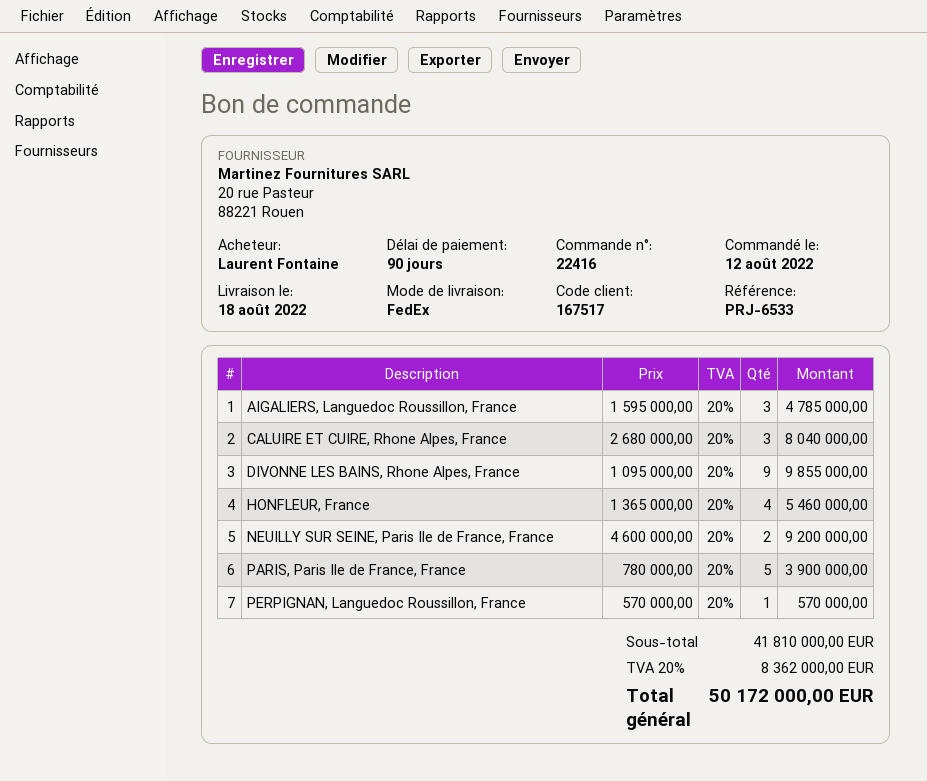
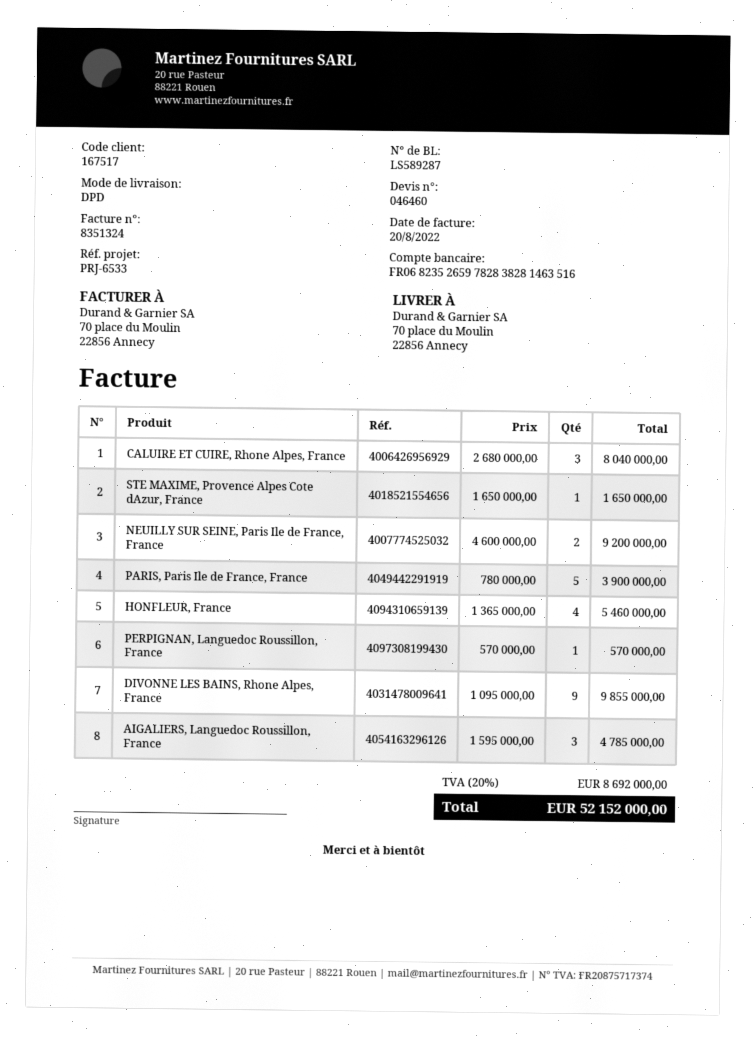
shipping method: FedEx -> DPD
STE MAXIME, Provence Alpes Cote dAzur, France: none -> 1 x 1650000.00 = 1650000.00
tax: 20% = 8362000.00 -> 20% = 8692000.00
total: 50172000.00 -> 52152000.00

